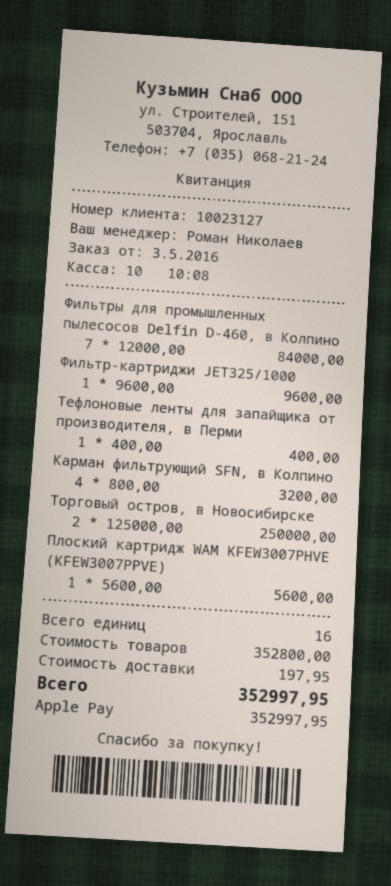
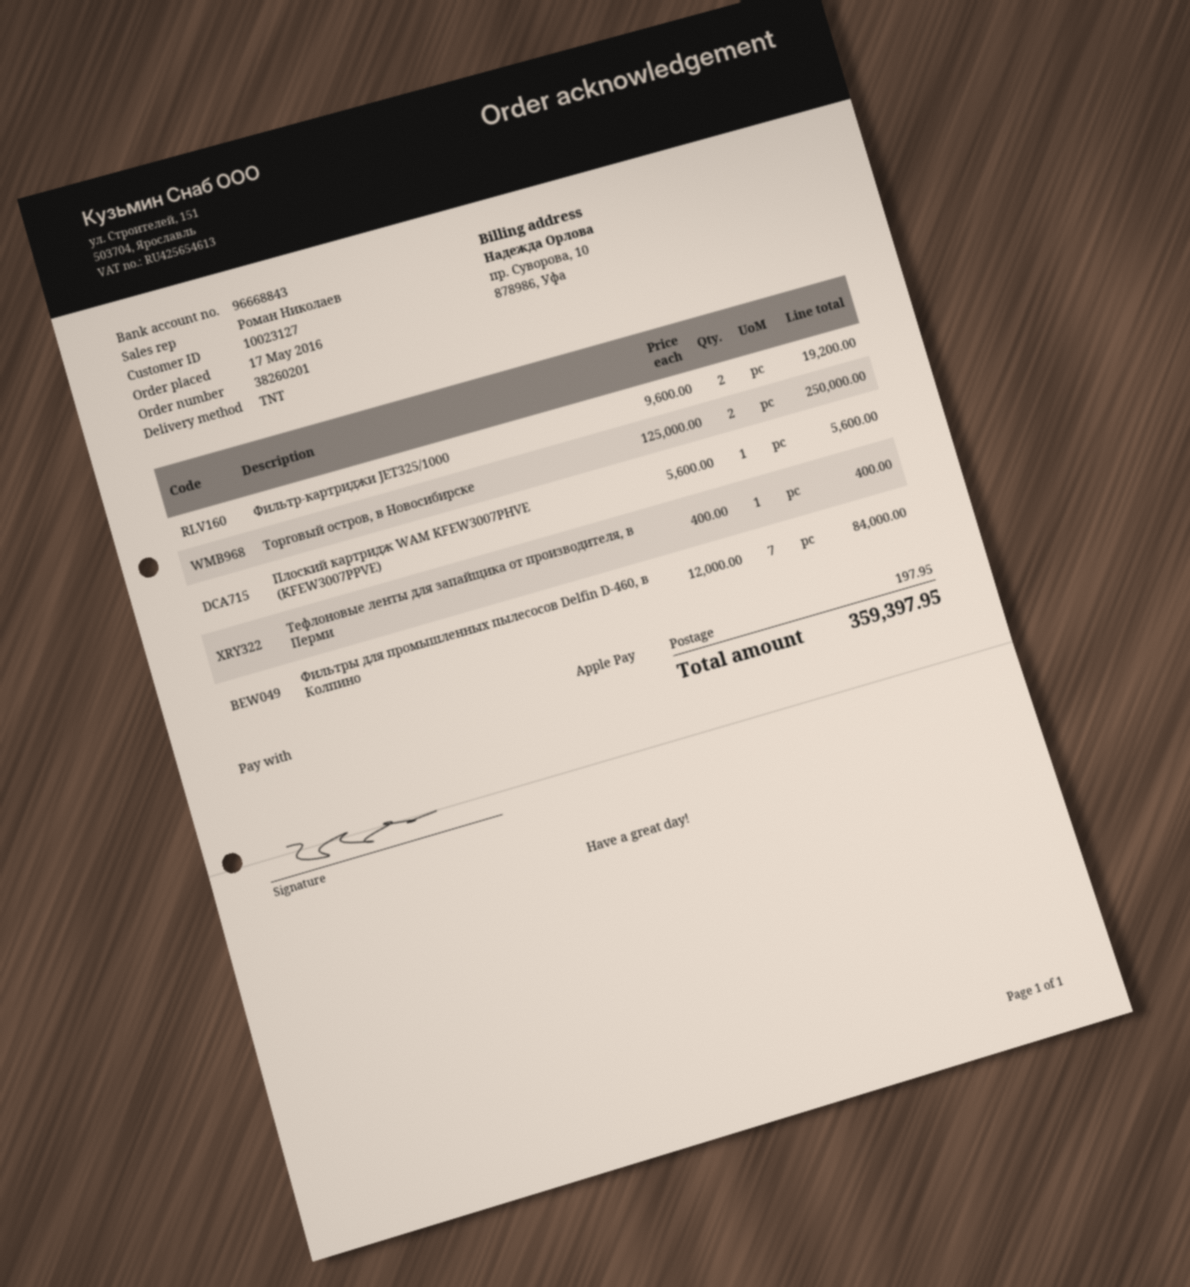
order date: 2016-05-03 -> 2016-05-17
Фильтр-картриджи JET325/1000: 1 x 9600.00 = 9600.00 -> 2 x 9600.00 = 19200.00
Карман фильтрующий SFN, в Колпино: 4 x 800.00 = 3200.00 -> none
total: 352997.95 -> 359397.95

